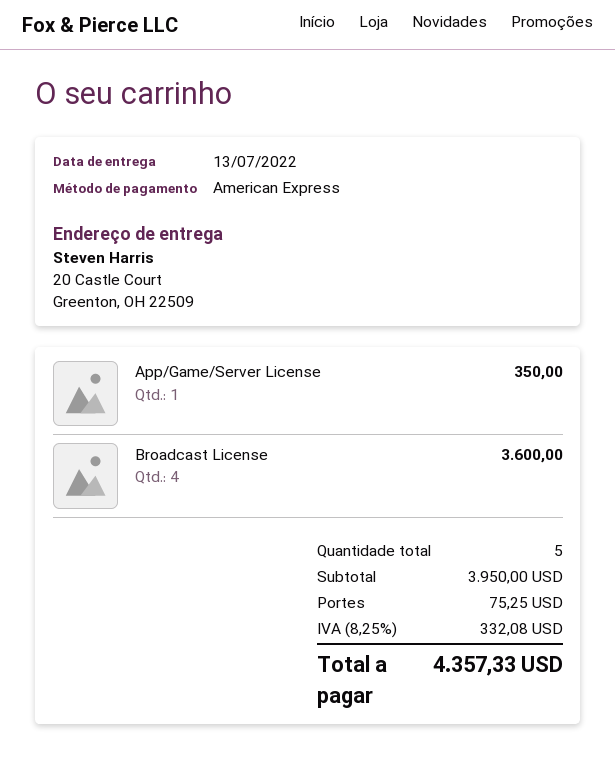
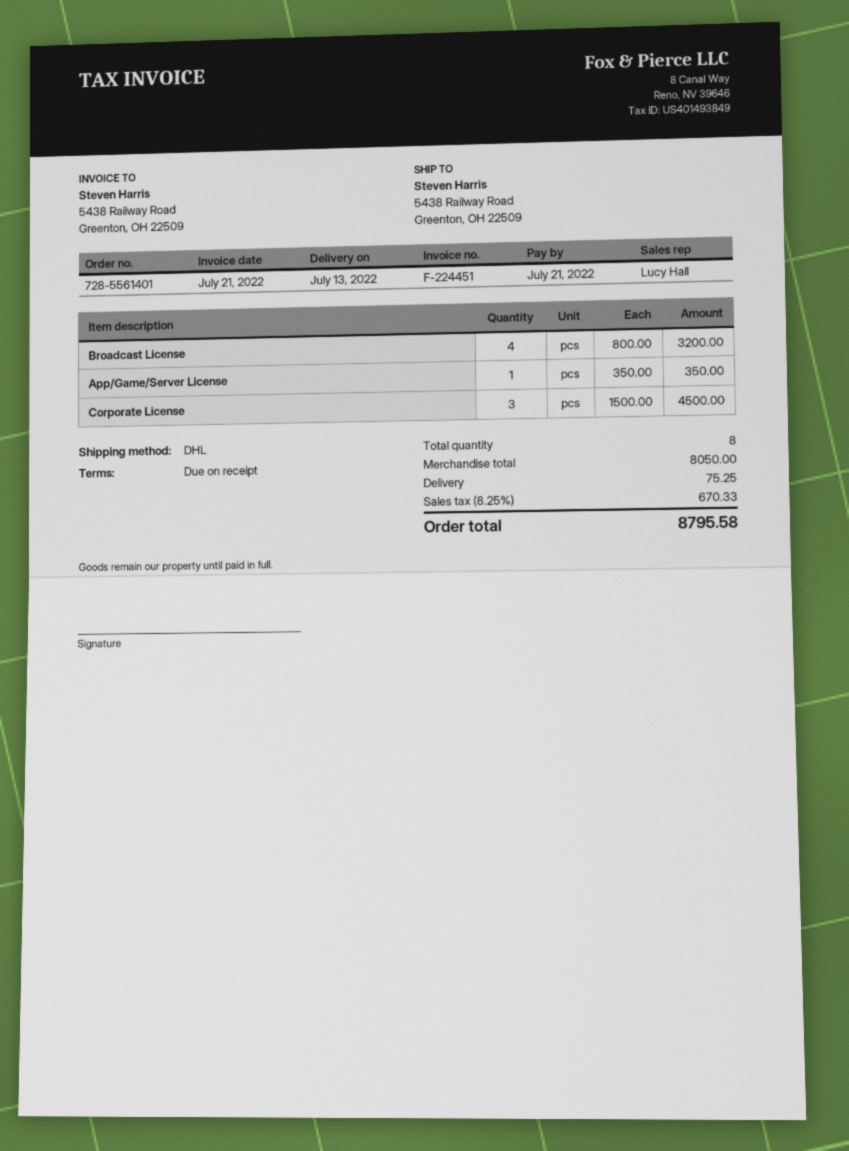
ship to: 20 Castle Court, Greenton, OH 22509 -> 5438 Railway Road, Greenton, OH 22509
Broadcast License: 4 for 3600.00 -> 4 for 3200.00
Corporate License: none -> 3 for 4500.00
total quantity: 5 -> 8
subtotal: 3950.00 -> 8050.00
tax: 8.25% = 332.08 -> 8.25% = 670.33
total: 4357.33 -> 8795.58

